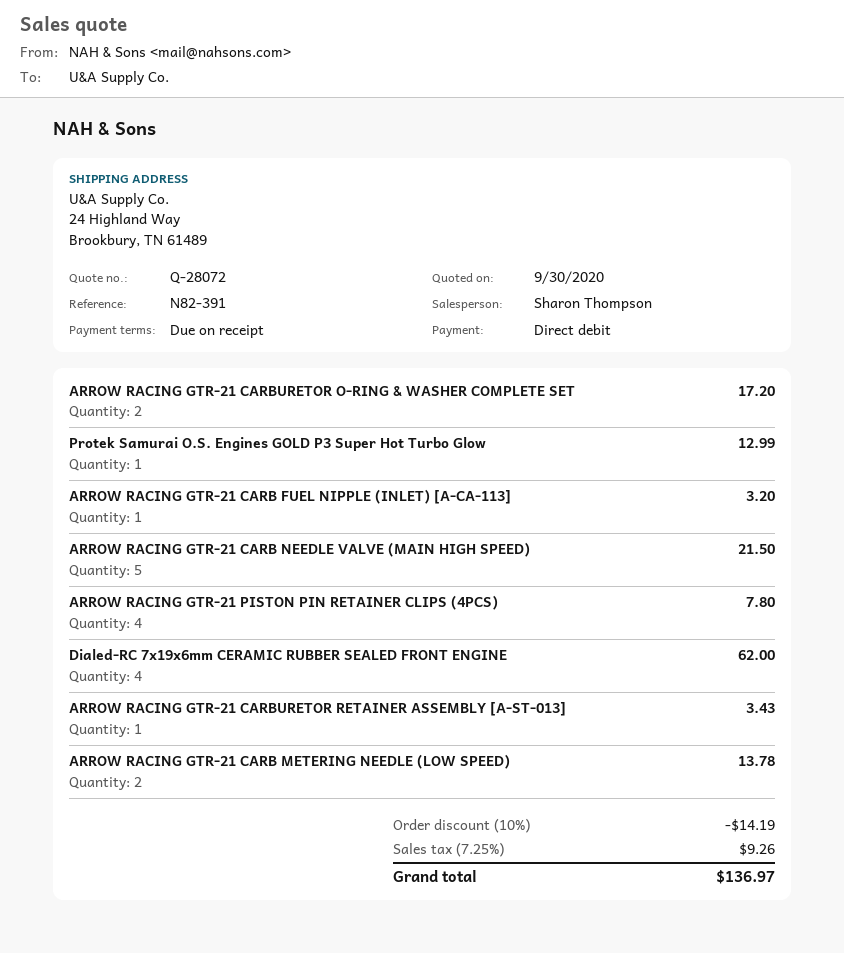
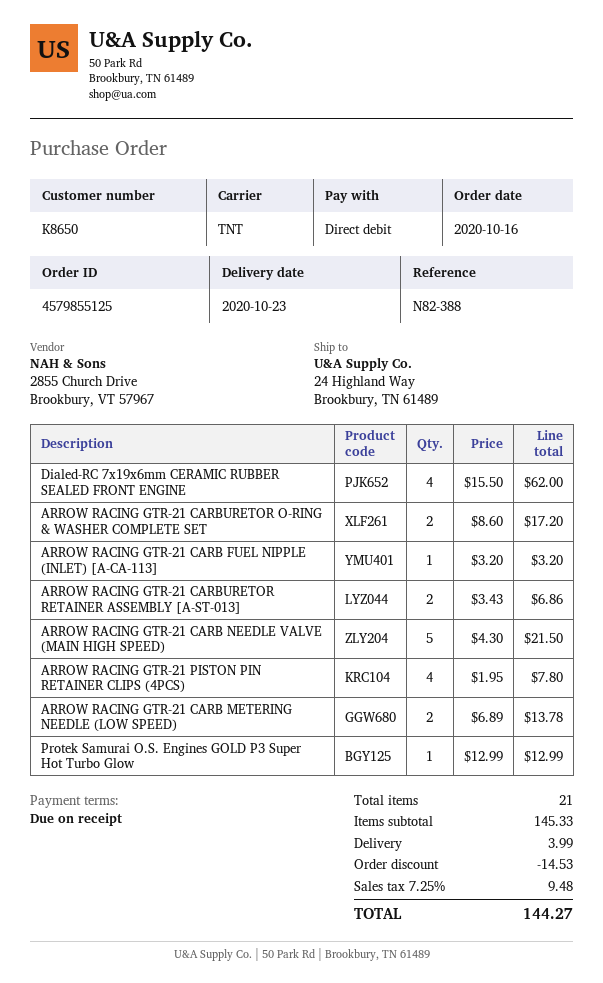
reference: N82-391 -> N82-388
ARROW RACING GTR-21 CARBURETOR RETAINER ASSEMBLY [A-ST-013]: 1 for 3.43 -> 2 for 6.86
discount: 14.19 -> 14.53
shipping: none -> 3.99
tax: 7.25% = 9.26 -> 7.25% = 9.48
total: 136.97 -> 144.27

